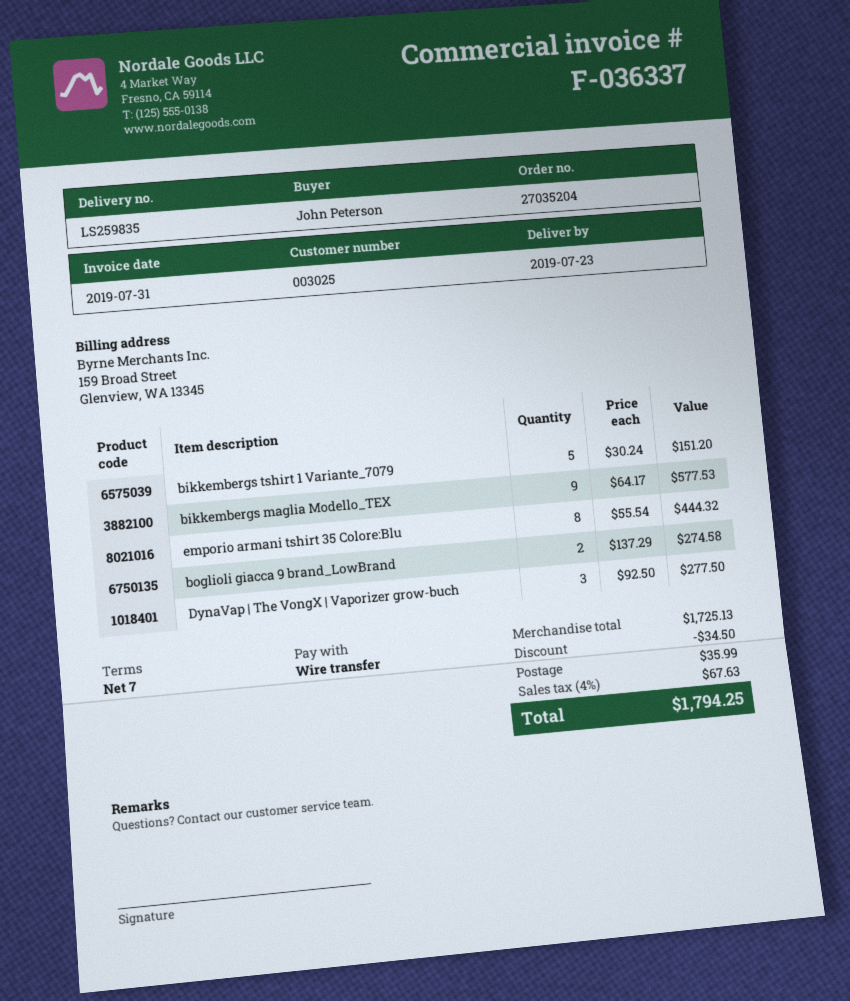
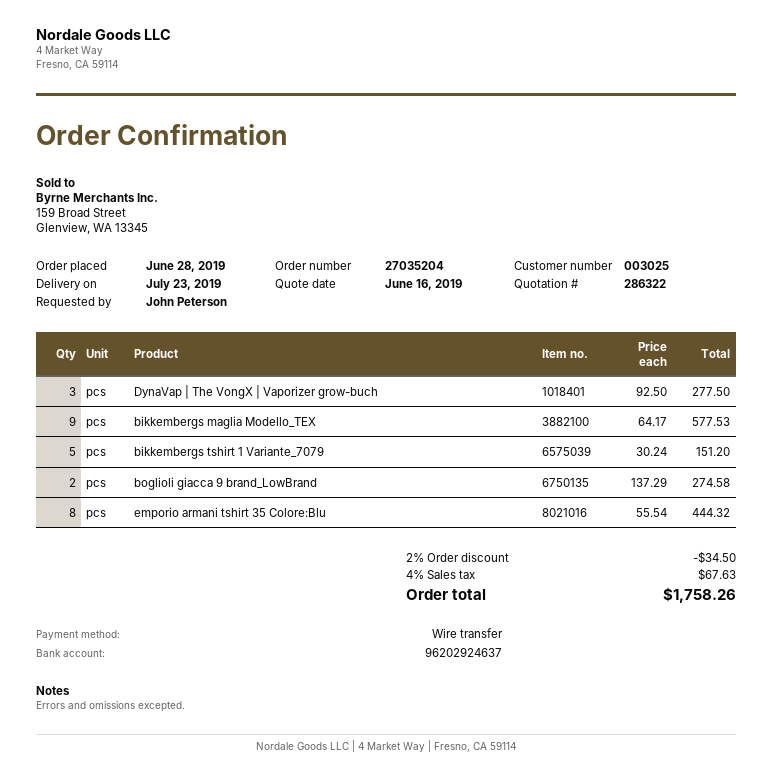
shipping: 35.99 -> none
total: 1794.25 -> 1758.26

